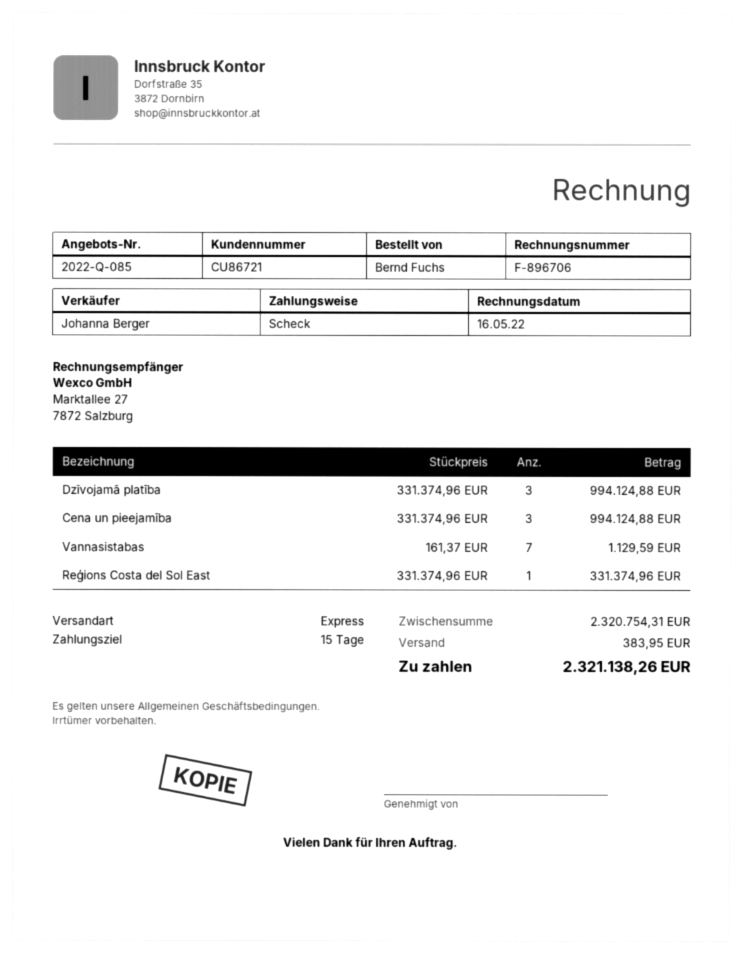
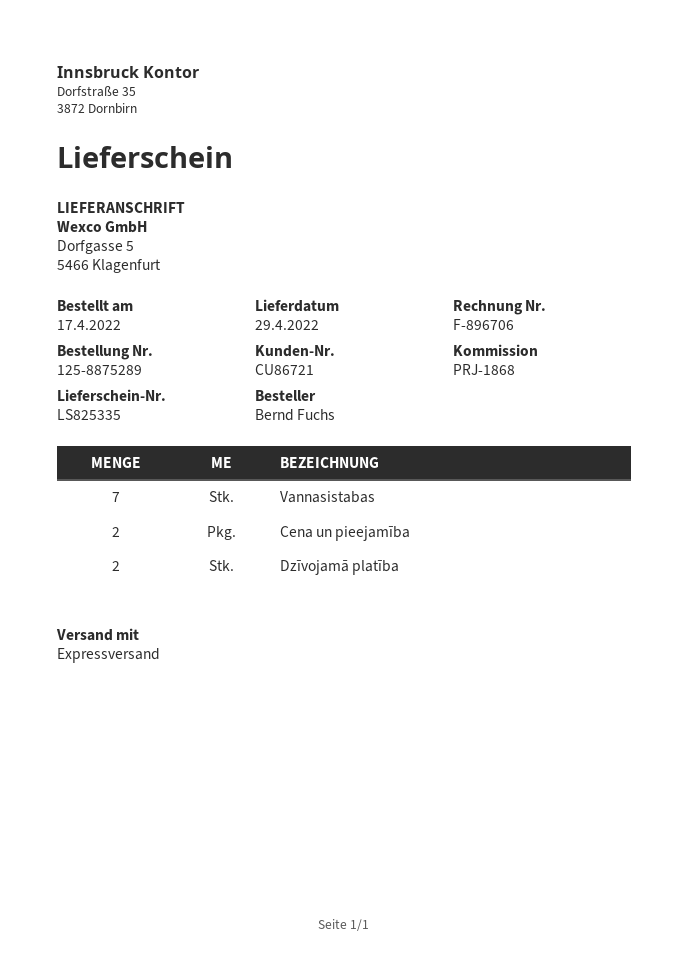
Dzīvojamā platība: 3 -> 2
Cena un pieejamība: 3 -> 2
Reģions Costa del Sol East: 1 -> none

